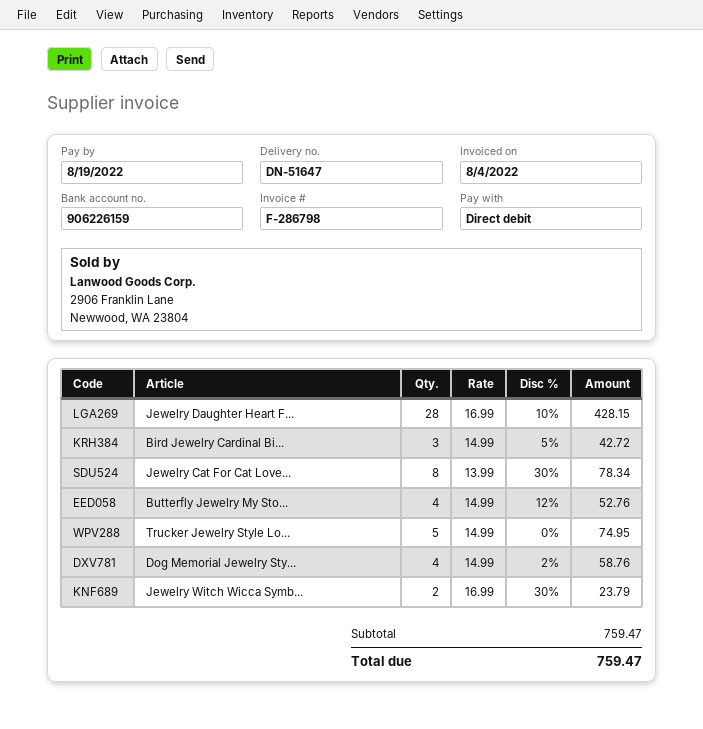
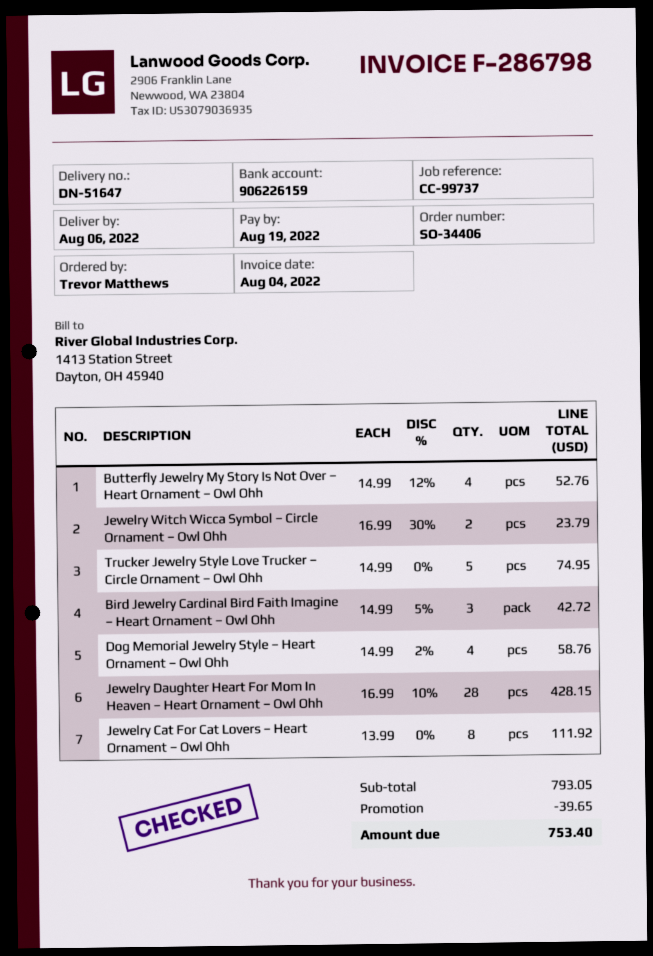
Jewelry Cat For Cat Love...: 8 x 13.99 - 30% = 78.34 -> 8 x 13.99 = 111.92
subtotal: 759.47 -> 793.05
discount: none -> 39.65
total: 759.47 -> 753.40

